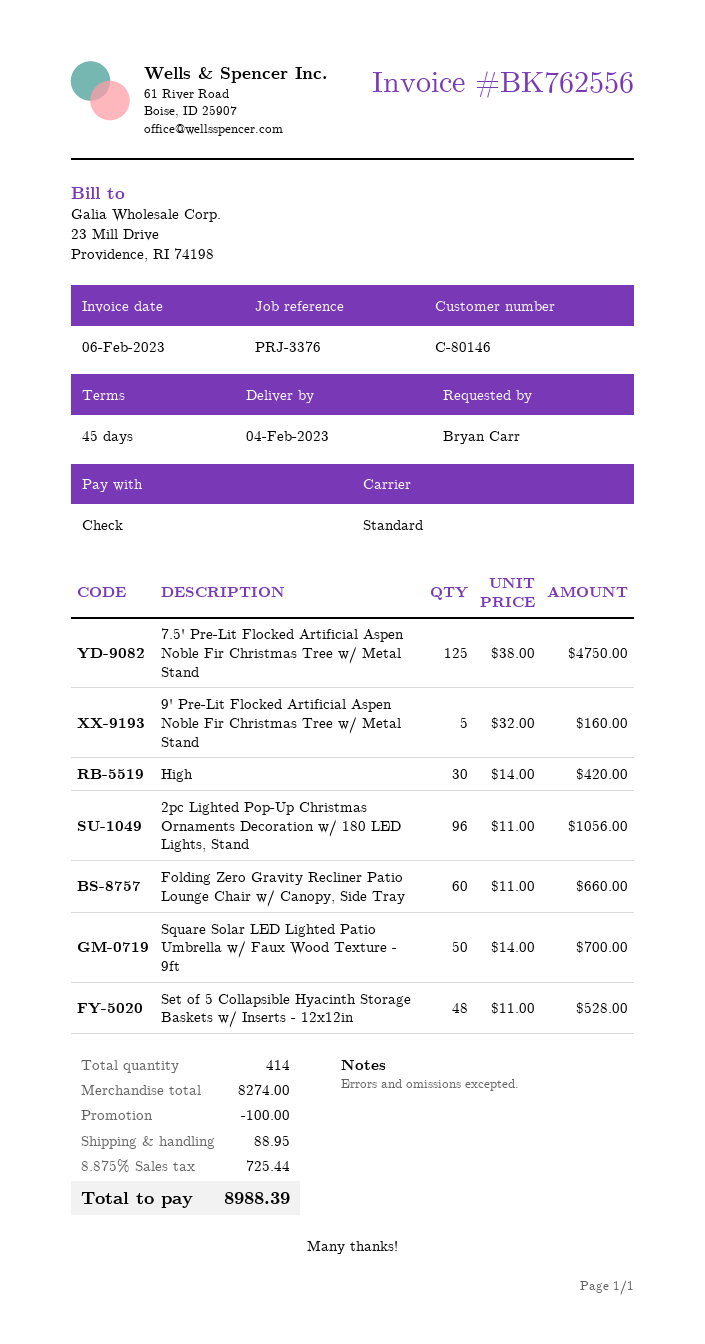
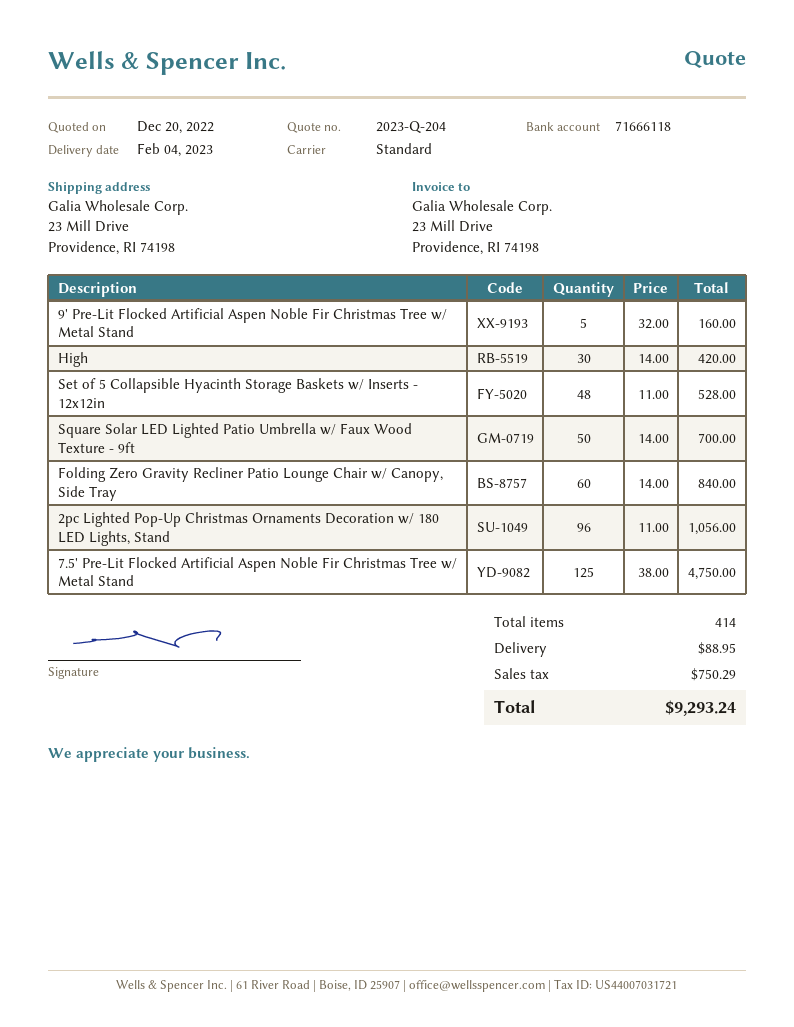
Folding Zero Gravity Recliner Patio Lounge Chair w/ Canopy, Side Tray: 60 x 11.00 = 660.00 -> 60 x 14.00 = 840.00
discount: 100.00 -> none
tax: 725.44 -> 750.29
total: 8988.39 -> 9293.24

